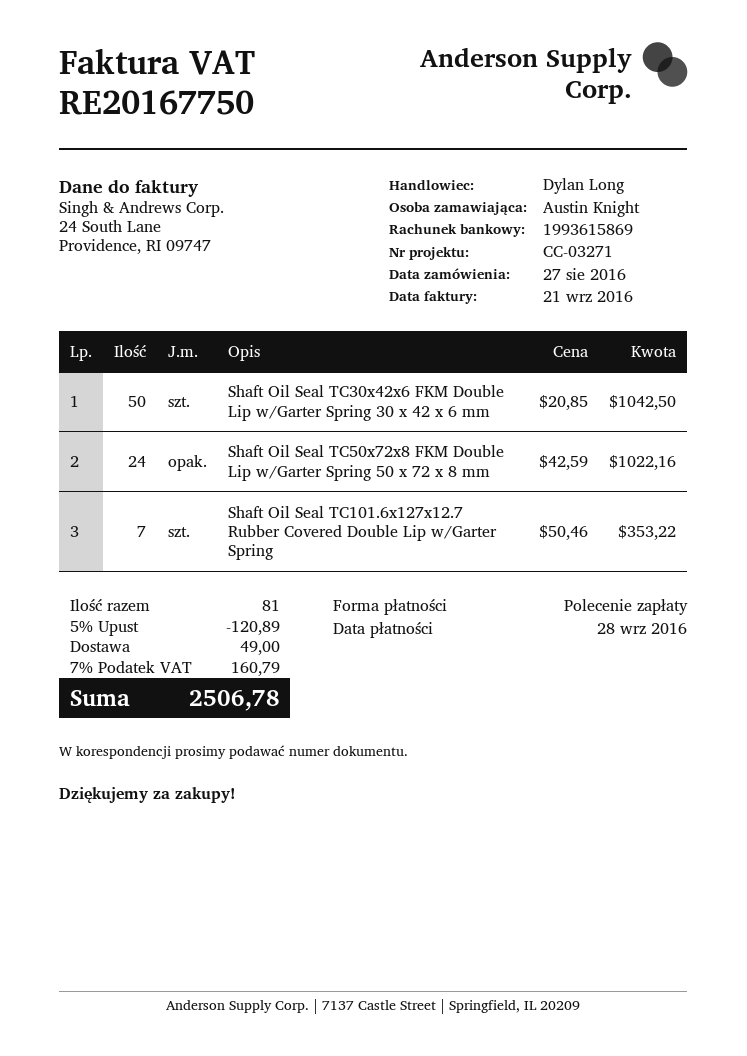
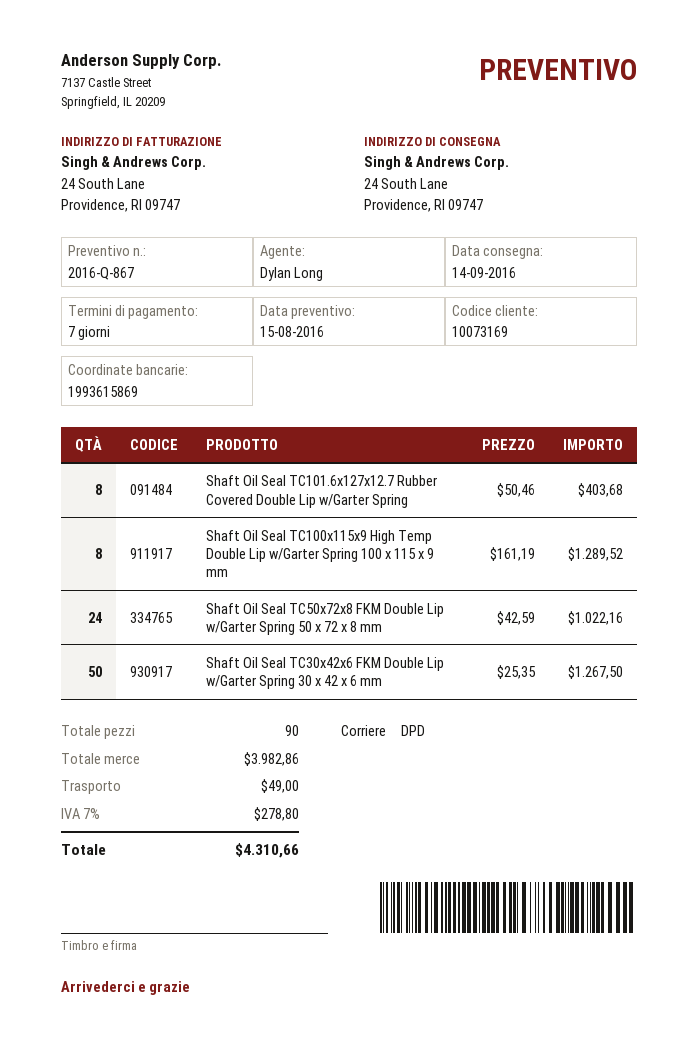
Shaft Oil Seal TC30x42x6 FKM Double Lip w/Garter Spring 30 x 42 x 6 mm: 50 x 20.85 = 1042.50 -> 50 x 25.35 = 1267.50
Shaft Oil Seal TC101.6x127x12.7 Rubber Covered Double Lip w/Garter Spring: 7 x 50.46 = 353.22 -> 8 x 50.46 = 403.68
Shaft Oil Seal TC100x115x9 High Temp Double Lip w/Garter Spring 100 x 115 x 9 mm: none -> 8 x 161.19 = 1289.52
total quantity: 81 -> 90
discount: 5% = 120.89 -> none
tax: 7% = 160.79 -> 7% = 278.80
total: 2506.78 -> 4310.66

